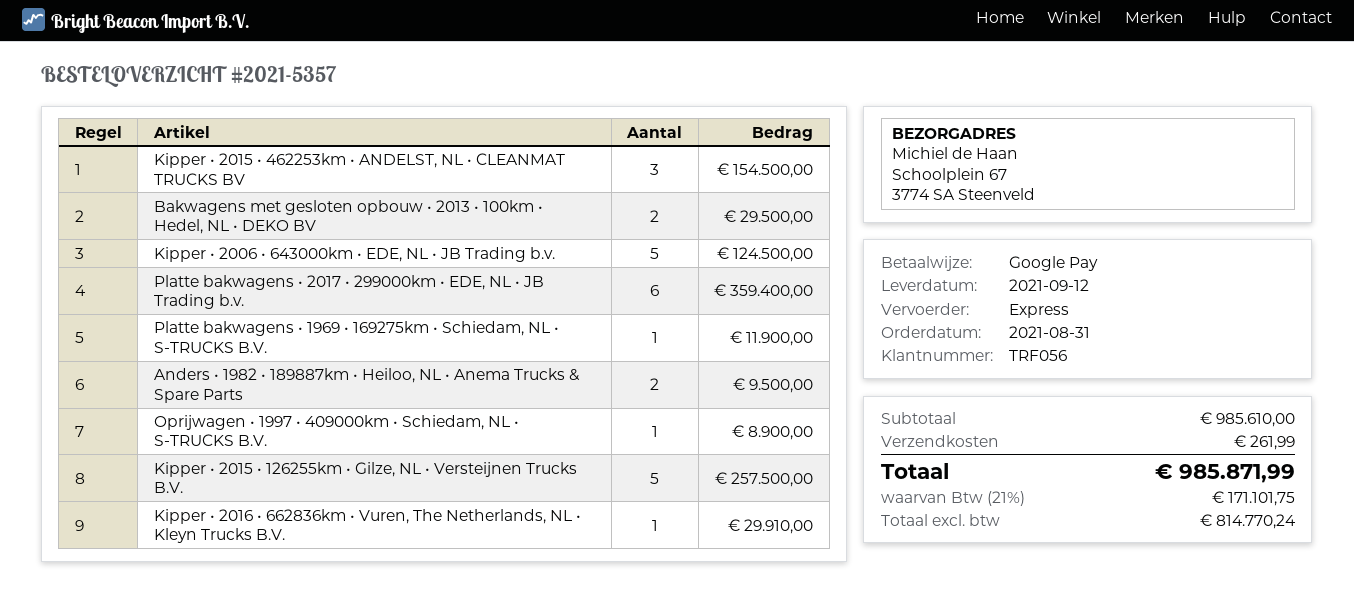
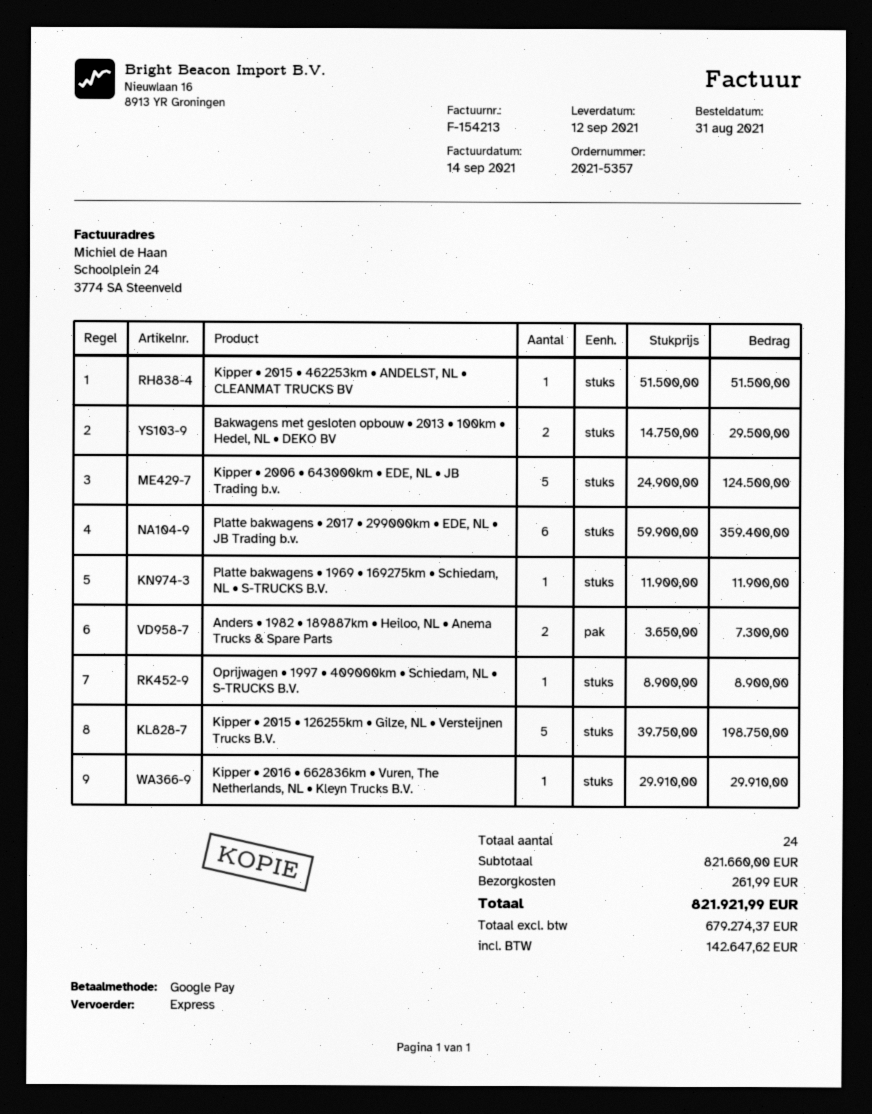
Kipper • 2015 • 462253km • ANDELST, NL • CLEANMAT TRUCKS BV: 3 for 154500.00 -> 1 for 51500.00
Anders • 1982 • 189887km • Heiloo, NL • Anema Trucks & Spare Parts: 2 for 9500.00 -> 2 for 7300.00
Kipper • 2015 • 126255km • Gilze, NL • Versteijnen Trucks B.V.: 5 for 257500.00 -> 5 for 198750.00
subtotal: 985610.00 -> 821660.00
net: 814770.24 -> 679274.37
tax: 171101.75 -> 142647.62
total: 985871.99 -> 821921.99

